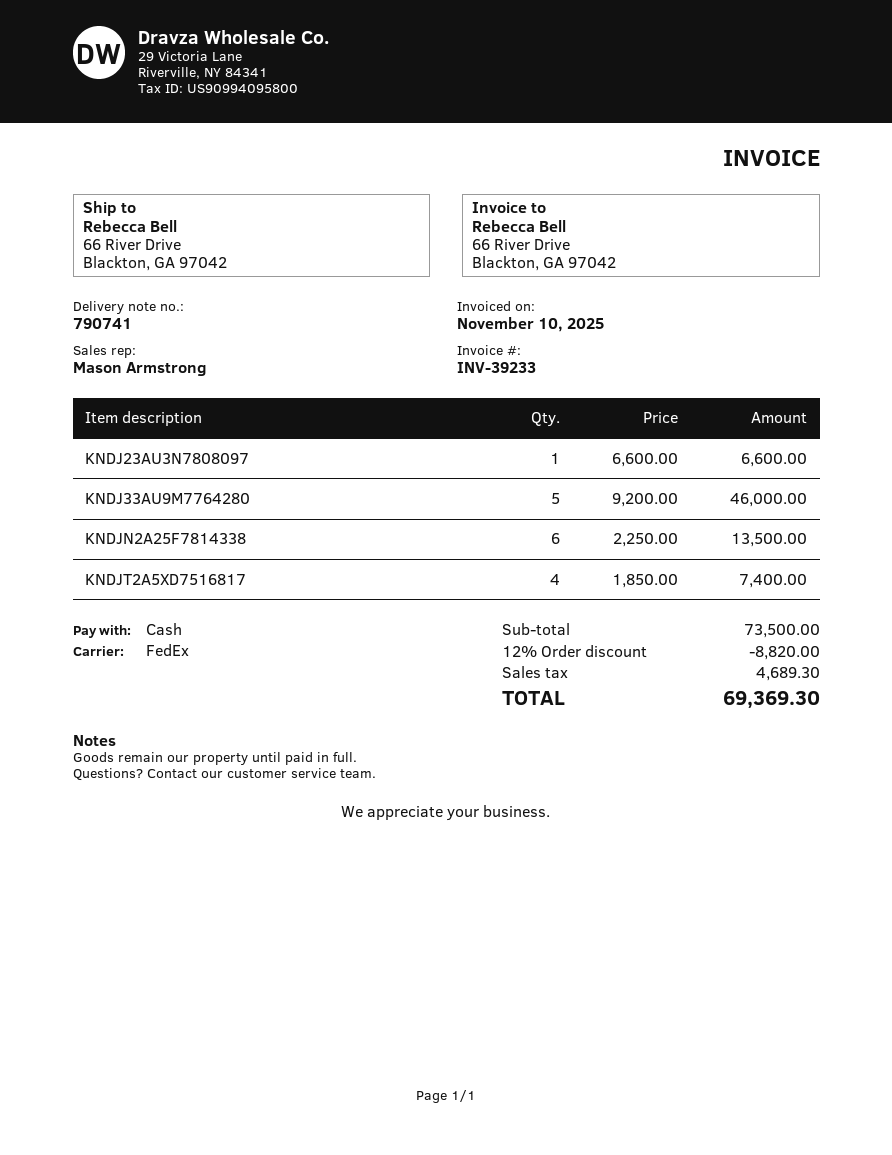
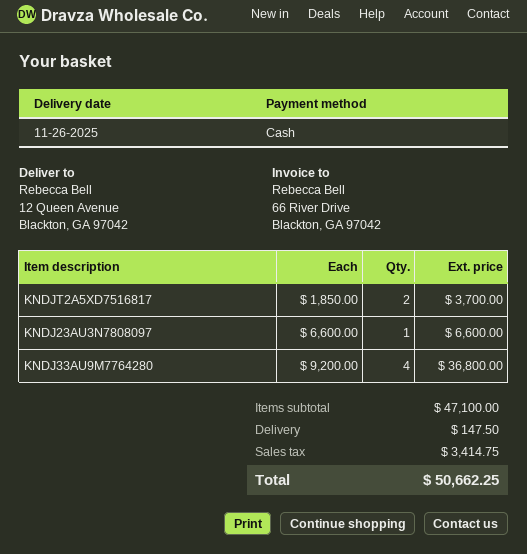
ship to: 66 River Drive, Blackton, GA 97042 -> 12 Queen Avenue, Blackton, GA 97042
KNDJ33AU9M7764280: 5 x 9200.00 = 46000.00 -> 4 x 9200.00 = 36800.00
KNDJN2A25F7814338: 6 x 2250.00 = 13500.00 -> none
KNDJT2A5XD7516817: 4 x 1850.00 = 7400.00 -> 2 x 1850.00 = 3700.00
subtotal: 73500.00 -> 47100.00
discount: 12% = 8820.00 -> none
shipping: none -> 147.50
tax: 4689.30 -> 3414.75
total: 69369.30 -> 50662.25

